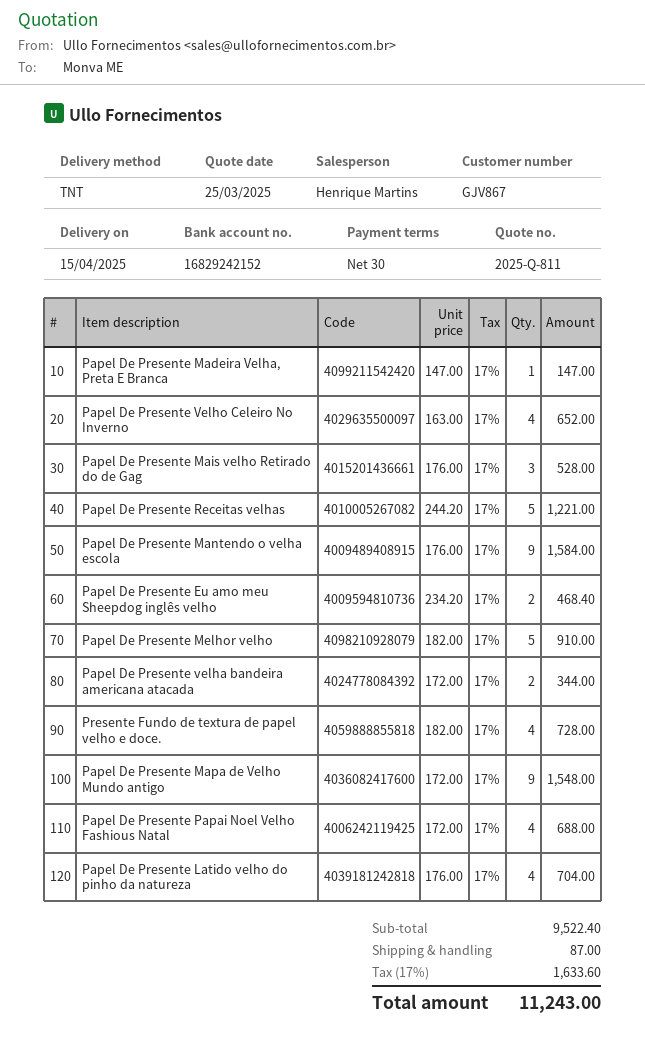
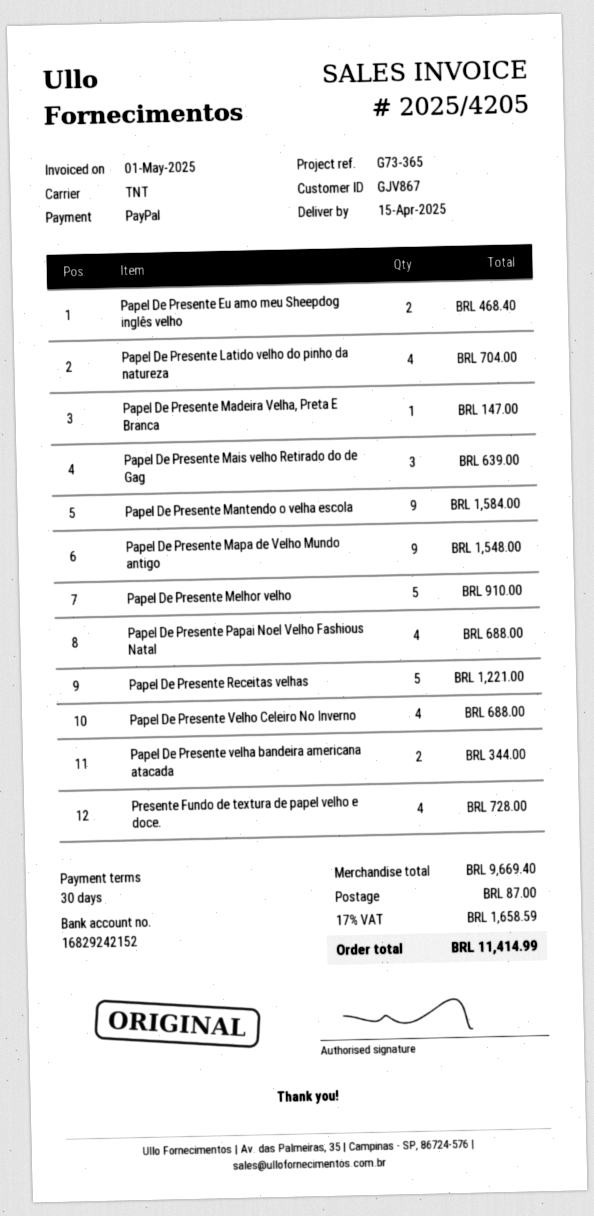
Papel De Presente Velho Celeiro No Inverno: 4 for 652.00 -> 4 for 688.00
Papel De Presente Mais velho Retirado do de Gag: 3 for 528.00 -> 3 for 639.00
subtotal: 9522.40 -> 9669.40
tax: 17% = 1633.60 -> 17% = 1658.59
total: 11243.00 -> 11414.99

